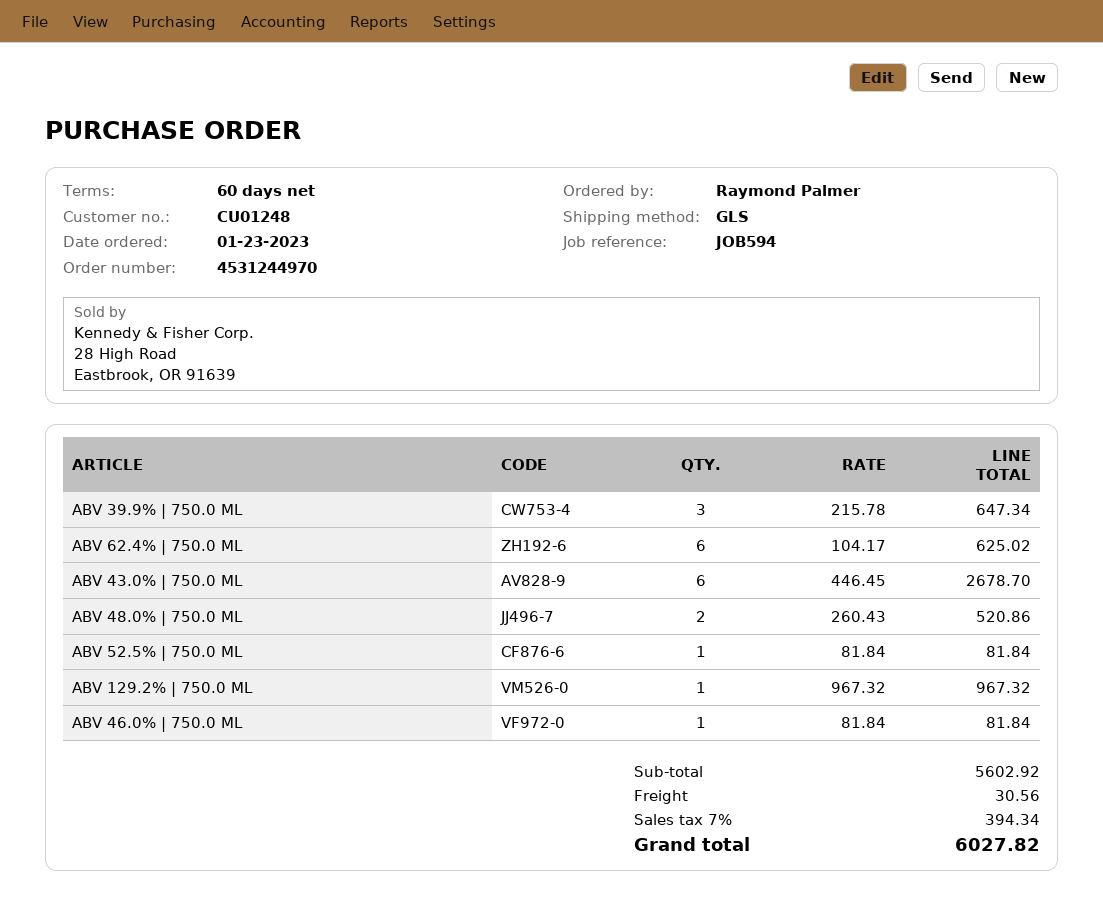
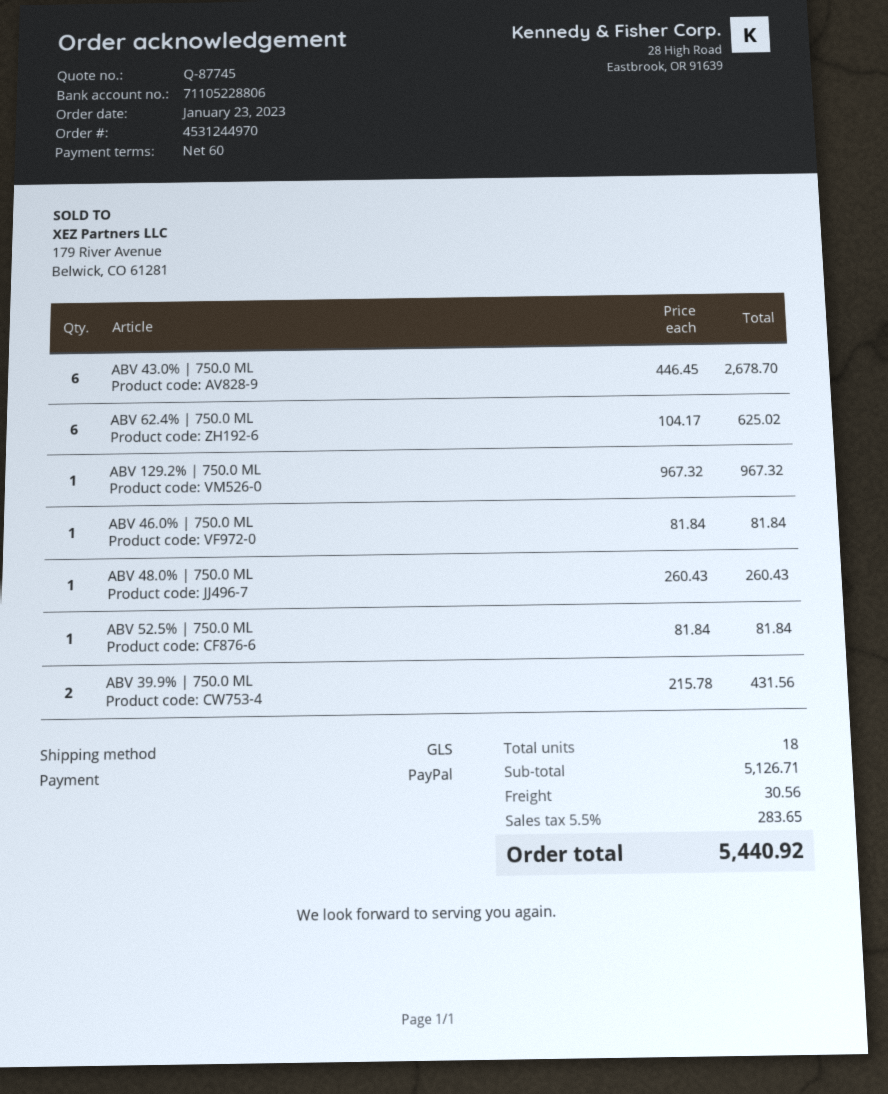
ABV 39.9% | 750.0 ML: 3 x 215.78 = 647.34 -> 2 x 215.78 = 431.56
ABV 48.0% | 750.0 ML: 2 x 260.43 = 520.86 -> 1 x 260.43 = 260.43
subtotal: 5602.92 -> 5126.71
tax: 7% = 394.34 -> 5.5% = 283.65
total: 6027.82 -> 5440.92

